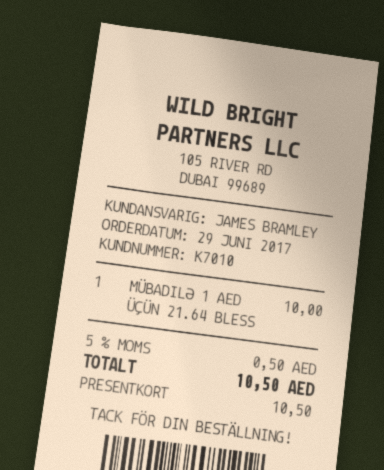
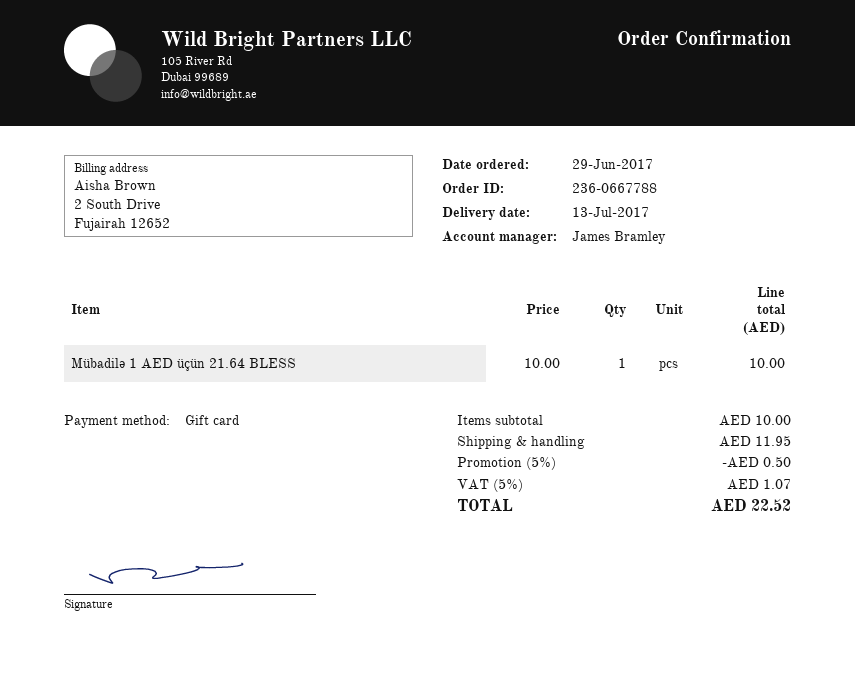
discount: none -> 5% = 0.50
shipping: none -> 11.95
tax: 5% = 0.50 -> 5% = 1.07
total: 10.50 -> 22.52

